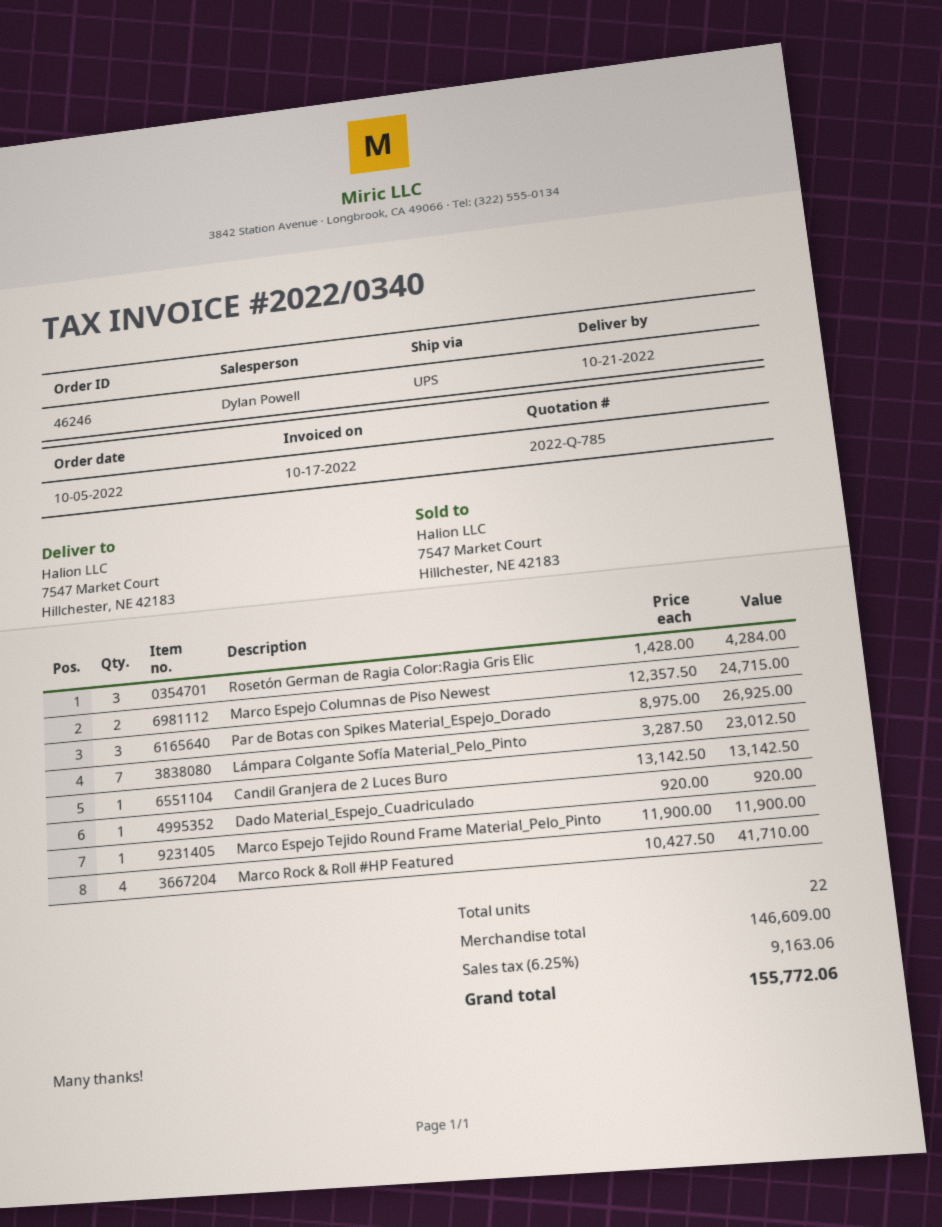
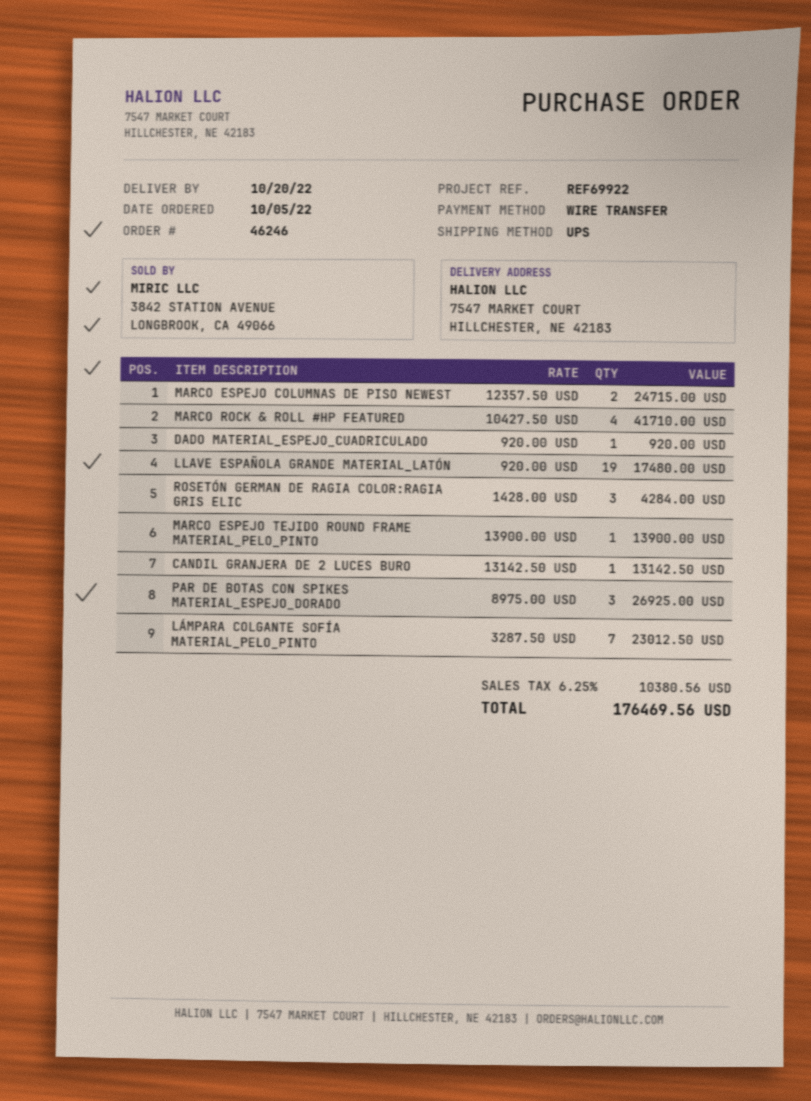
delivery date: 2022-10-21 -> 2022-10-20
Marco Espejo Tejido Round Frame Material_Pelo_Pinto: 1 x 11900.00 = 11900.00 -> 1 x 13900.00 = 13900.00
LLAVE ESPAÑOLA GRANDE MATERIAL_LATÓN: none -> 19 x 920.00 = 17480.00
tax: 6.25% = 9163.06 -> 6.25% = 10380.56
total: 155772.06 -> 176469.56

